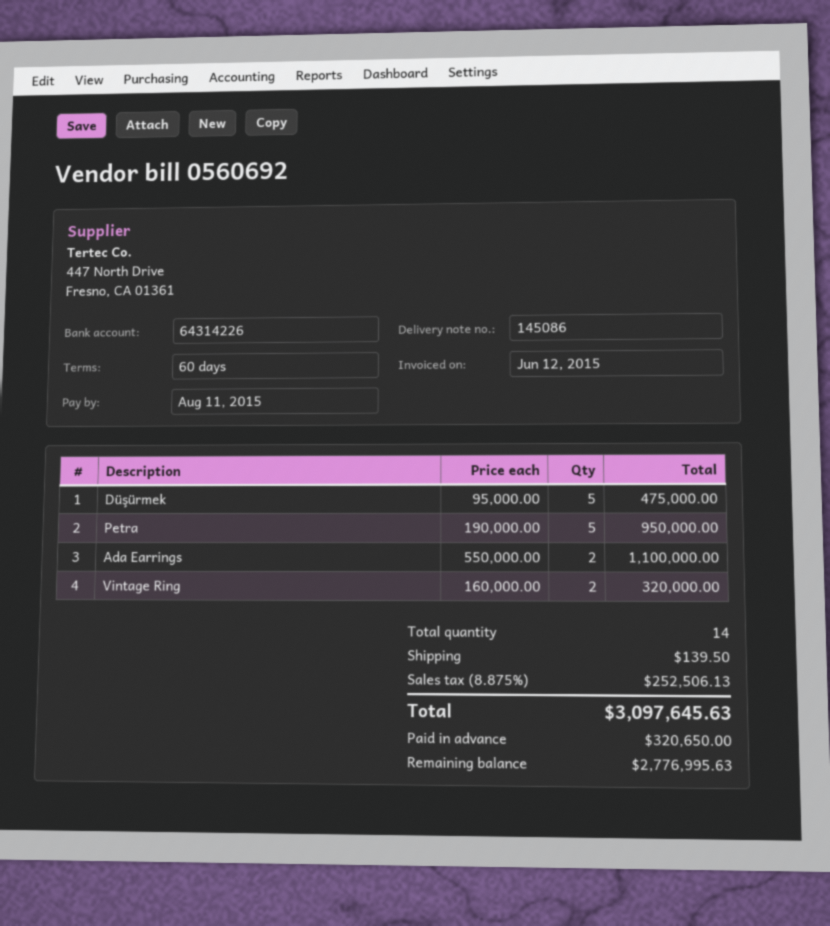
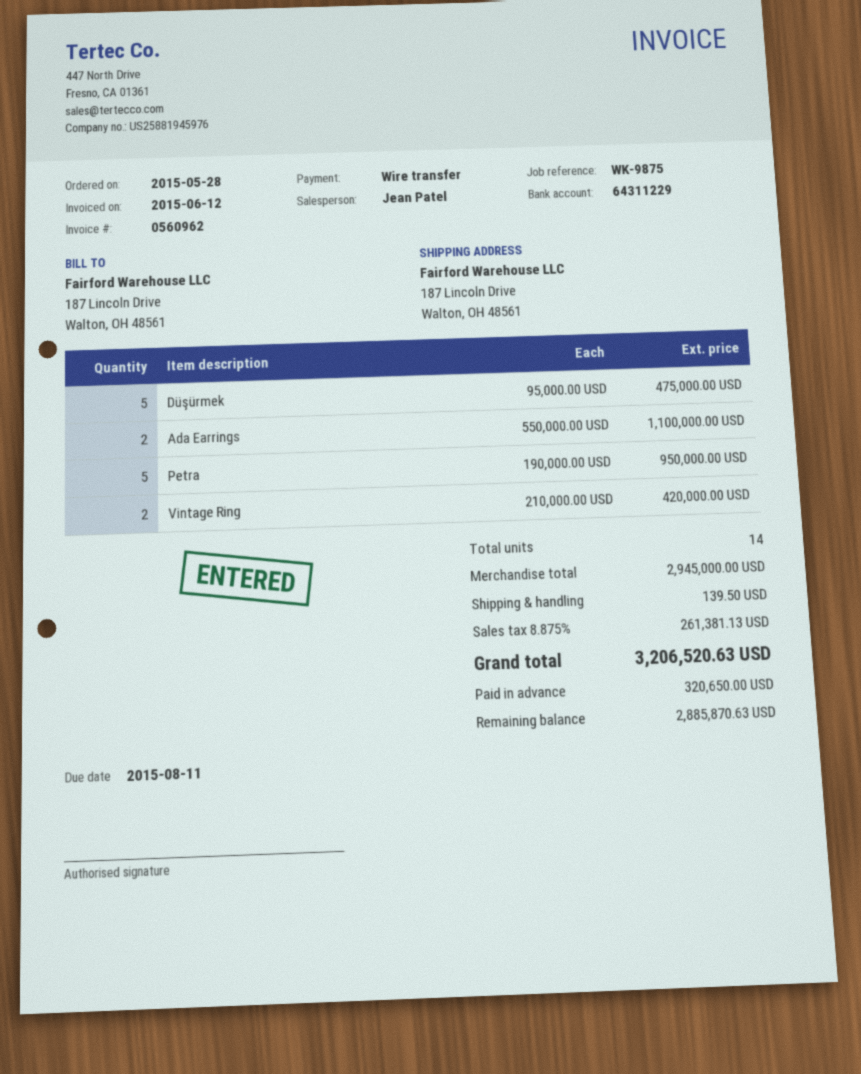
invoice number: 0560692 -> 0560962
bank account: 64314226 -> 64311229
Vintage Ring: 2 x 160000.00 = 320000.00 -> 2 x 210000.00 = 420000.00
tax: 8.875% = 252506.13 -> 8.875% = 261381.13
total: 3097645.63 -> 3206520.63
balance: 2776995.63 -> 2885870.63

